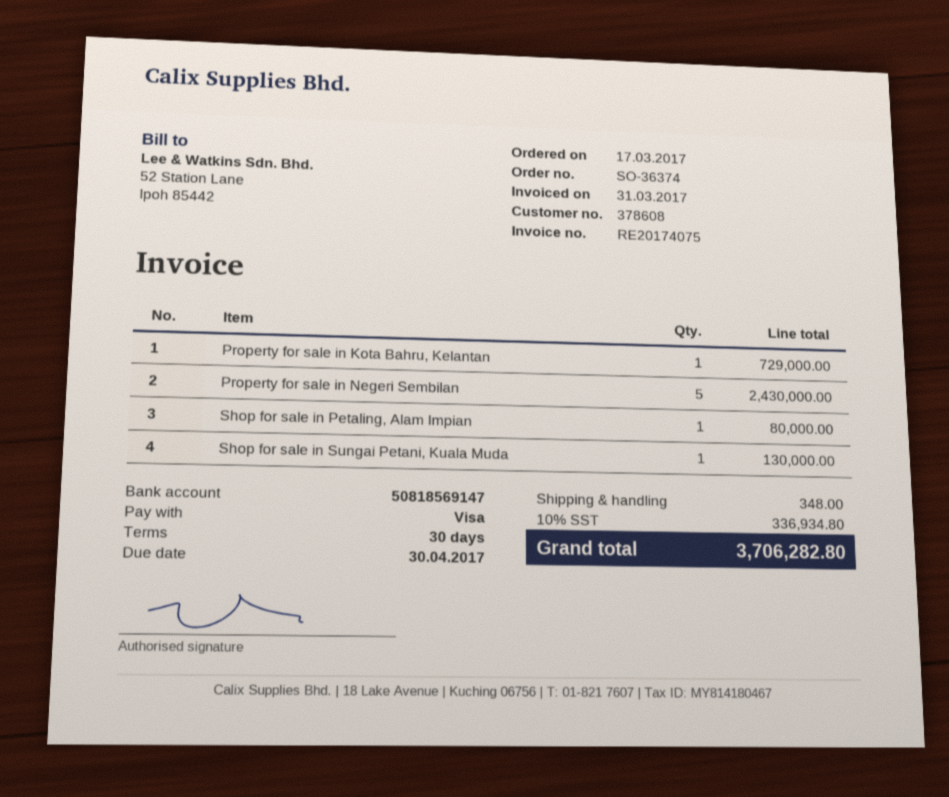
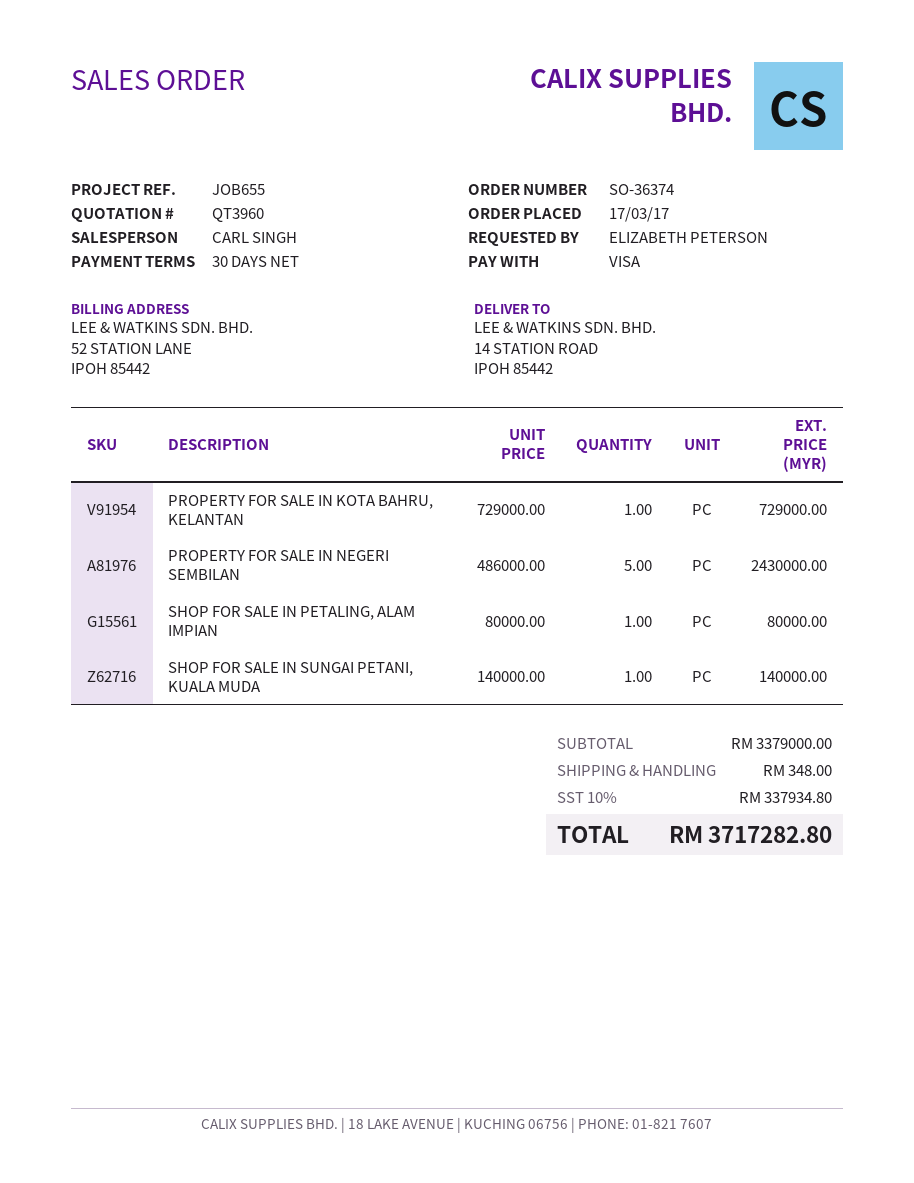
Shop for sale in Sungai Petani, Kuala Muda: 1 for 130000.00 -> 1 for 140000.00
tax: 10% = 336934.80 -> 10% = 337934.80
total: 3706282.80 -> 3717282.80

